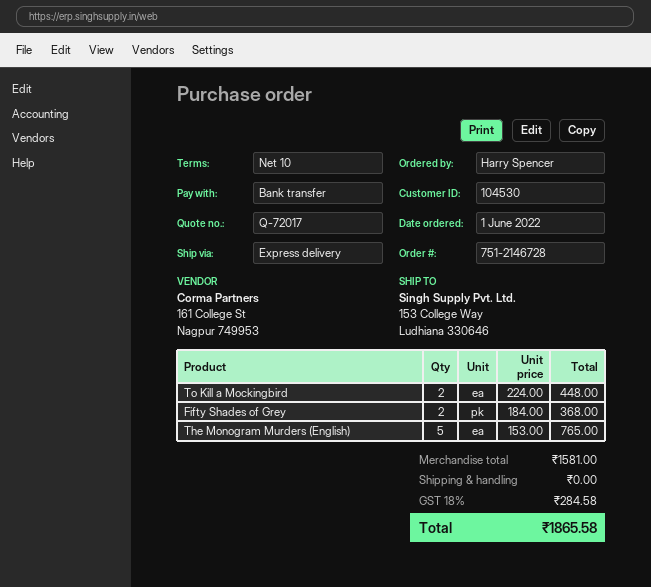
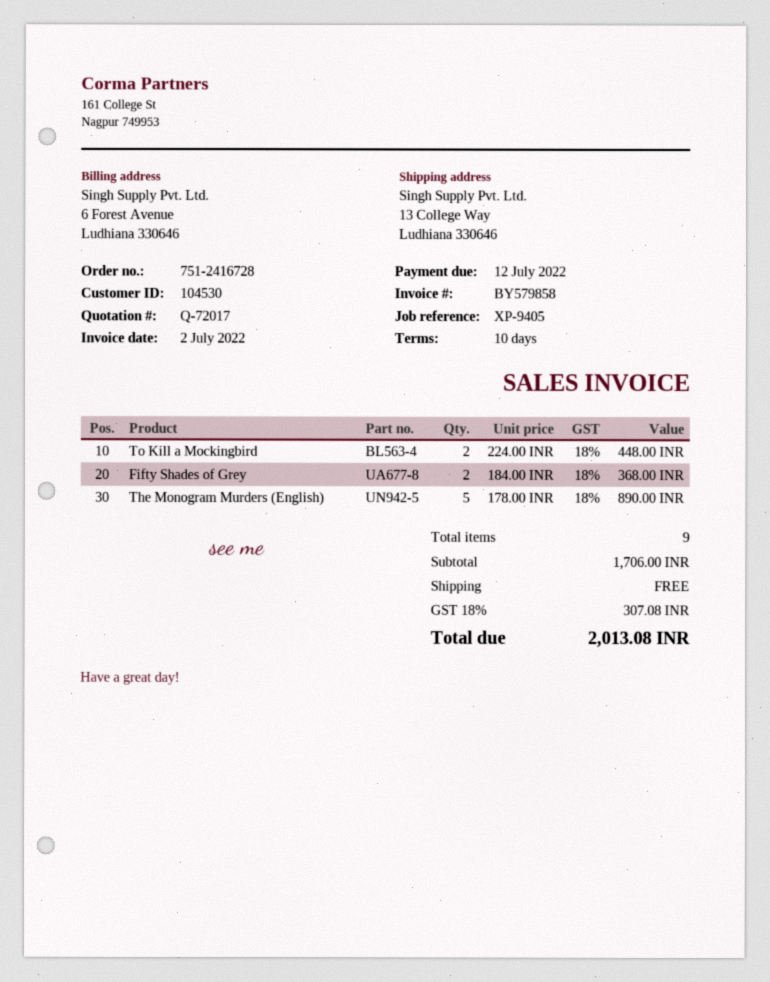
order number: 751-2146728 -> 751-2416728
ship to: 153 College Way, Ludhiana 330646 -> 13 College Way, Ludhiana 330646
The Monogram Murders (English): 5 x 153.00 = 765.00 -> 5 x 178.00 = 890.00
subtotal: 1581.00 -> 1706.00
tax: 18% = 284.58 -> 18% = 307.08
total: 1865.58 -> 2013.08

